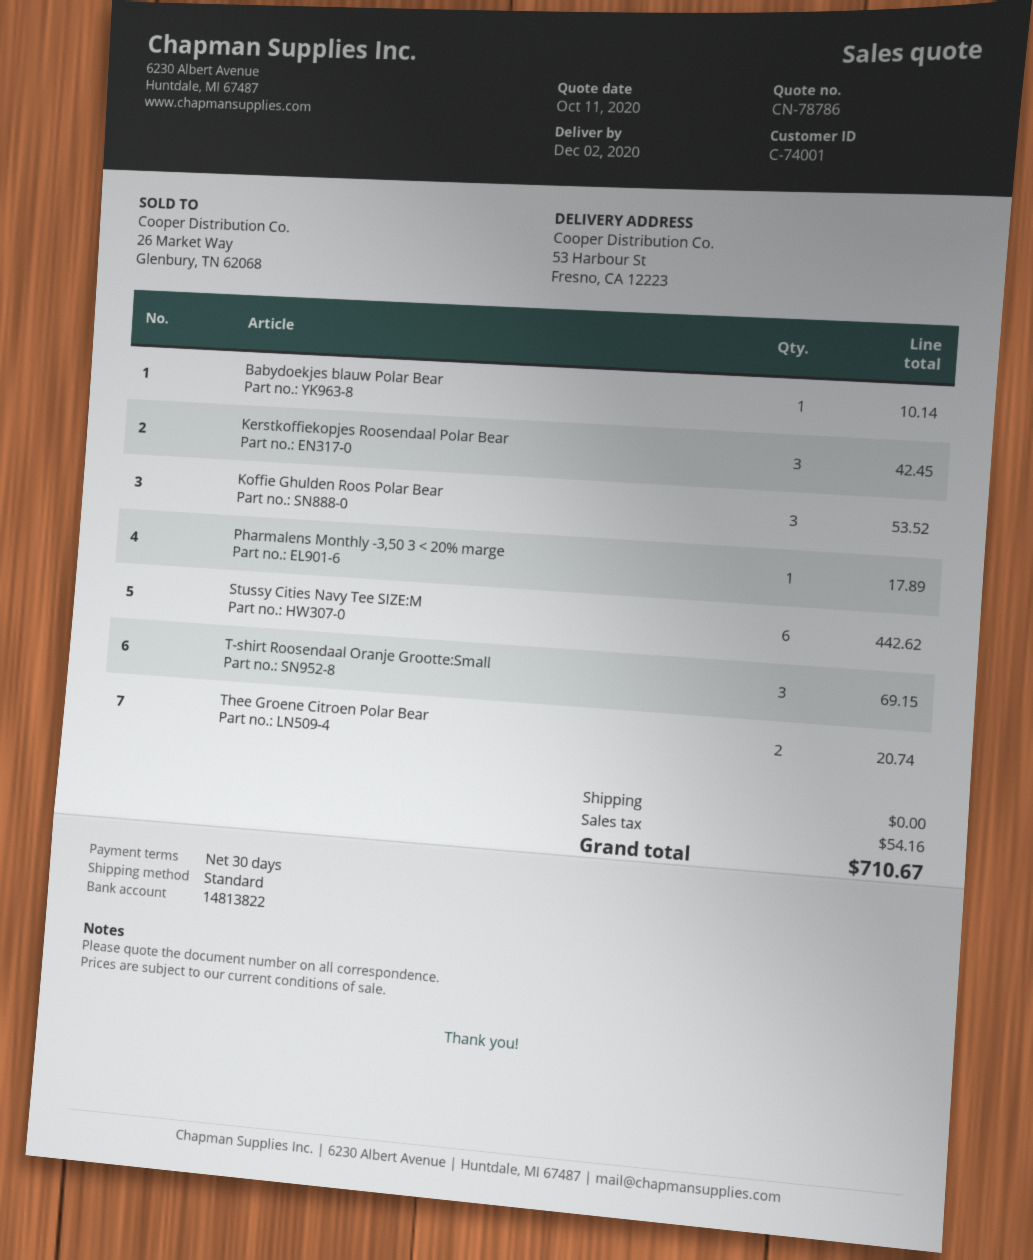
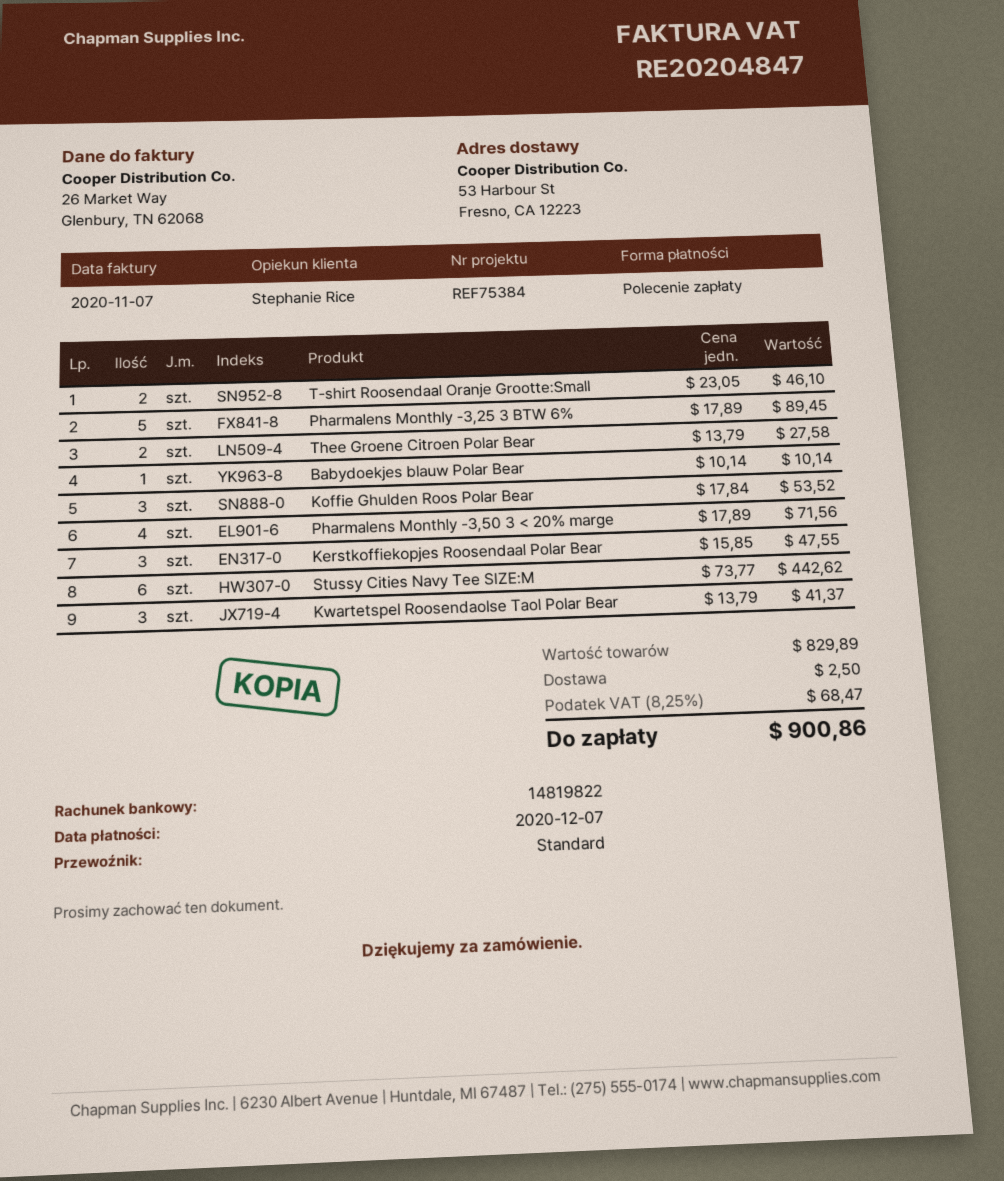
bank account: 14813822 -> 14819822
Kerstkoffiekopjes Roosendaal Polar Bear: 3 for 42.45 -> 3 for 47.55
Pharmalens Monthly -3,50 3 < 20% marge: 1 for 17.89 -> 4 for 71.56
T-shirt Roosendaal Oranje Grootte:Small: 3 for 69.15 -> 2 for 46.10
Thee Groene Citroen Polar Bear: 2 for 20.74 -> 2 for 27.58
Pharmalens Monthly -3,25 3 BTW 6%: none -> 5 for 89.45
Kwartetspel Roosendaolse Taol Polar Bear: none -> 3 for 41.37
shipping: 0.00 -> 2.50
tax: 54.16 -> 68.47
total: 710.67 -> 900.86

